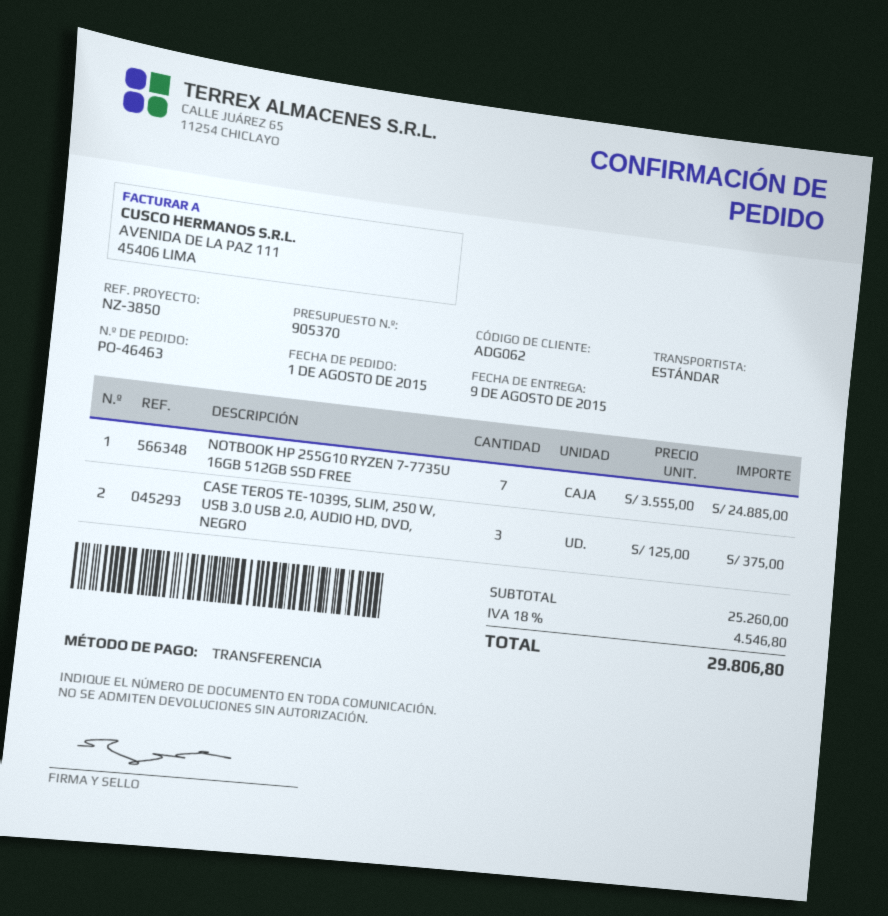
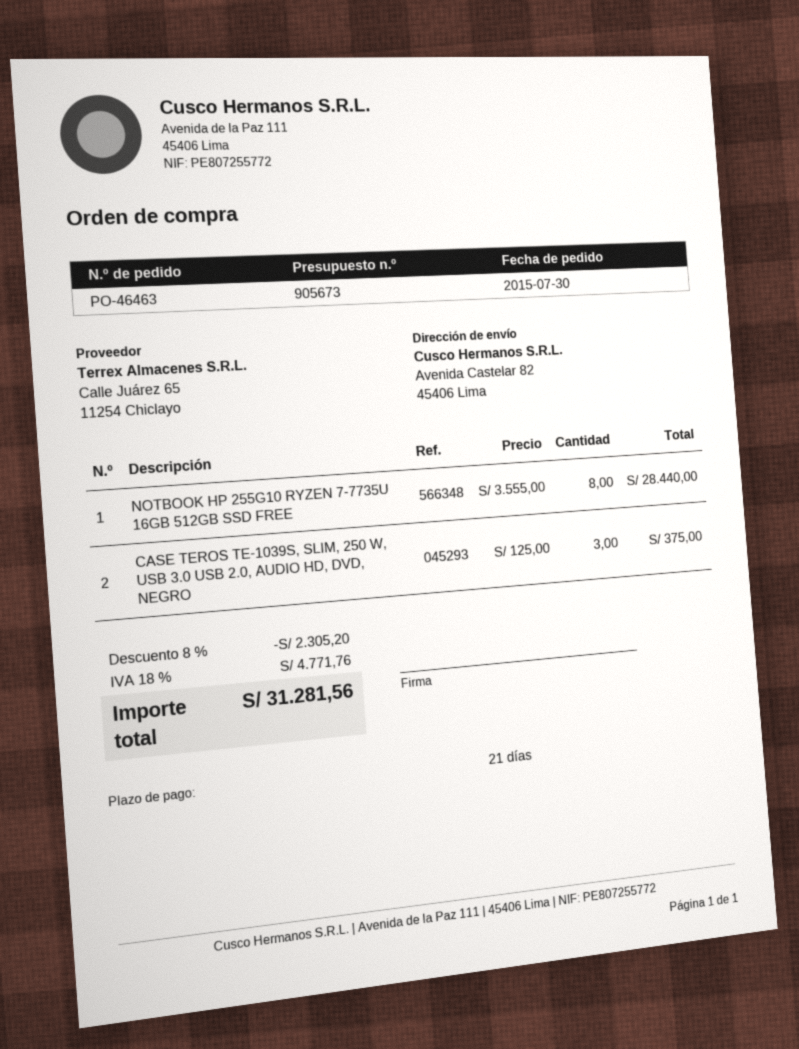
quote number: 905370 -> 905673
order date: 2015-08-01 -> 2015-07-30
NOTBOOK HP 255G10 RYZEN 7-7735U 16GB 512GB SSD FREE: 7 x 3555.00 = 24885.00 -> 8 x 3555.00 = 28440.00
discount: none -> 8% = 2305.20
tax: 18% = 4546.80 -> 18% = 4771.76
total: 29806.80 -> 31281.56

